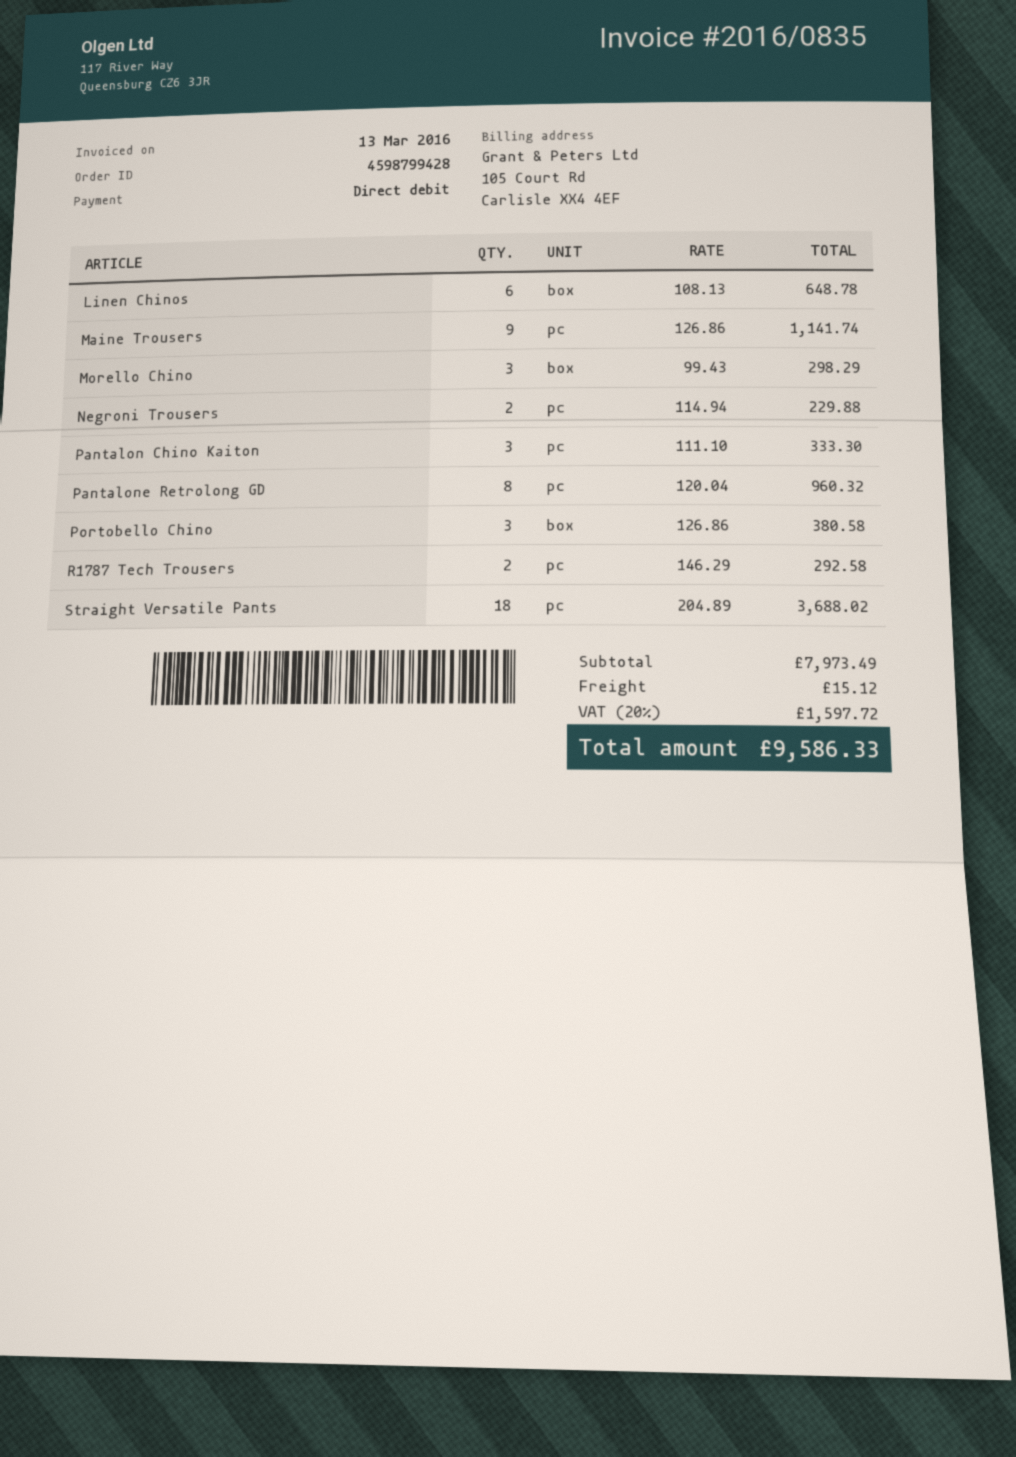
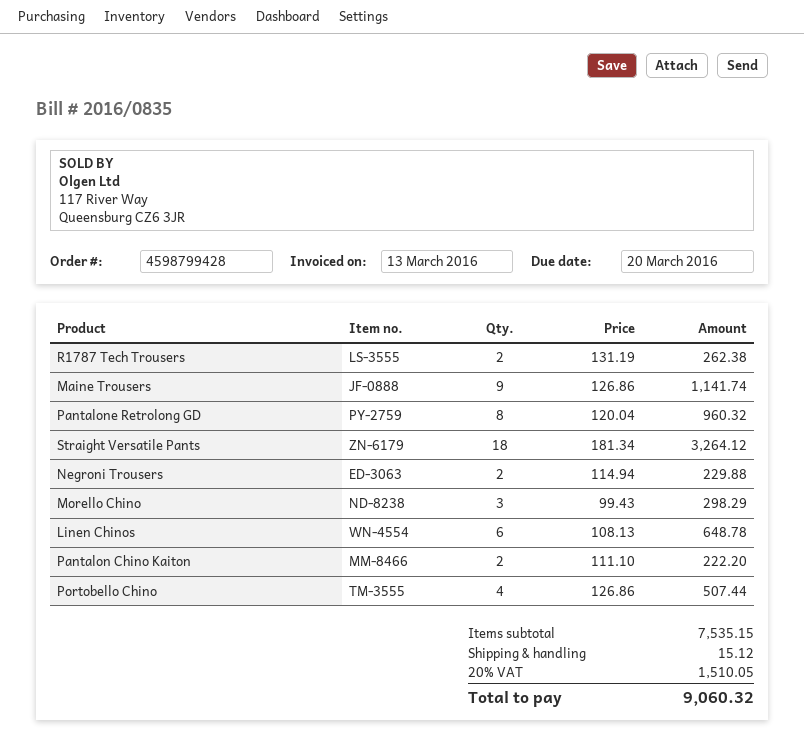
Pantalon Chino Kaiton: 3 x 111.10 = 333.30 -> 2 x 111.10 = 222.20
Portobello Chino: 3 x 126.86 = 380.58 -> 4 x 126.86 = 507.44
R1787 Tech Trousers: 2 x 146.29 = 292.58 -> 2 x 131.19 = 262.38
Straight Versatile Pants: 18 x 204.89 = 3688.02 -> 18 x 181.34 = 3264.12
subtotal: 7973.49 -> 7535.15
tax: 20% = 1597.72 -> 20% = 1510.05
total: 9586.33 -> 9060.32

